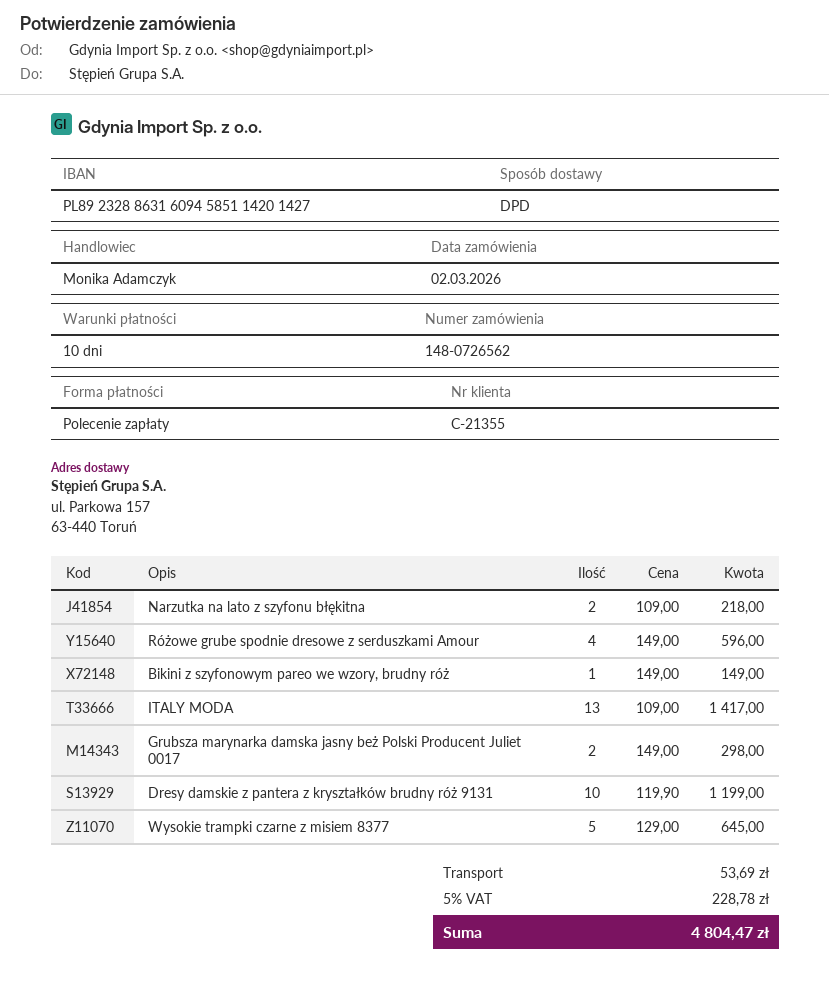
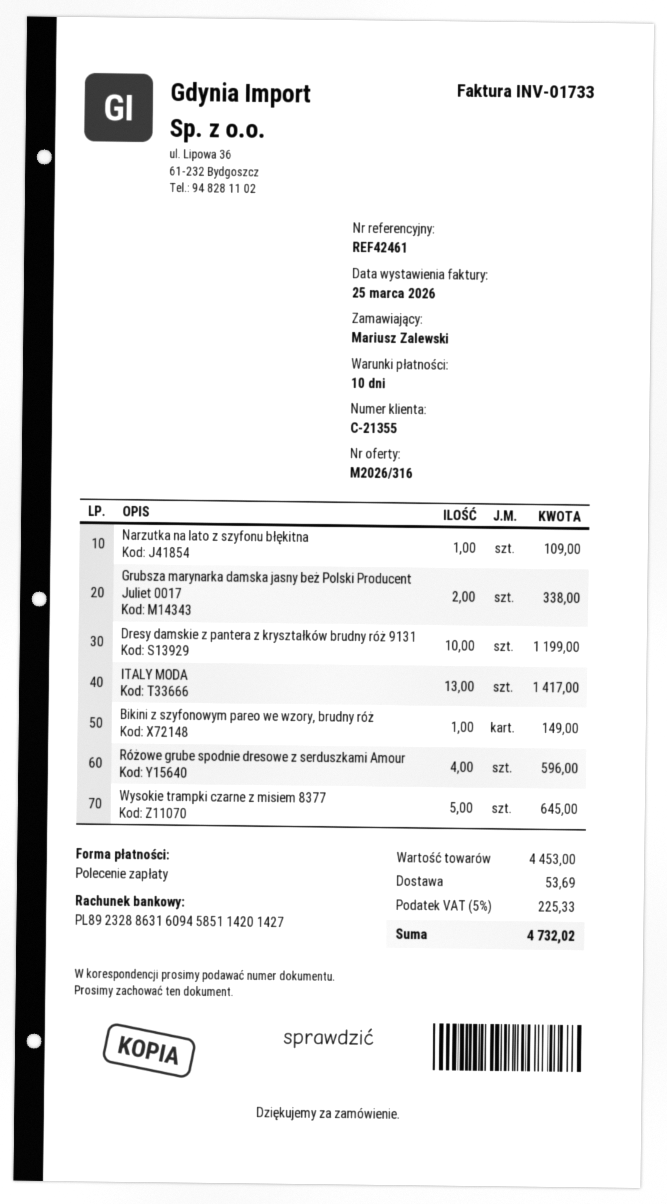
Narzutka na lato z szyfonu błękitna: 2 for 218.00 -> 1 for 109.00
Grubsza marynarka damska jasny beż Polski Producent Juliet 0017: 2 for 298.00 -> 2 for 338.00
tax: 5% = 228.78 -> 5% = 225.33
total: 4804.47 -> 4732.02

